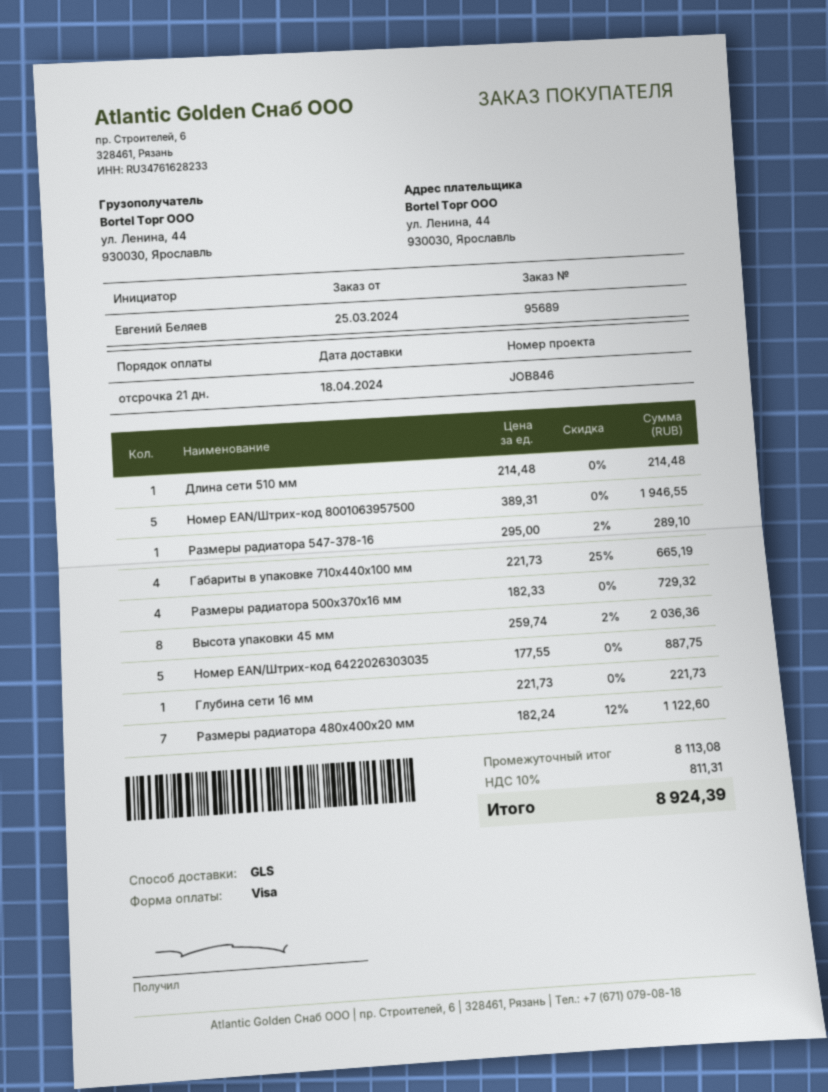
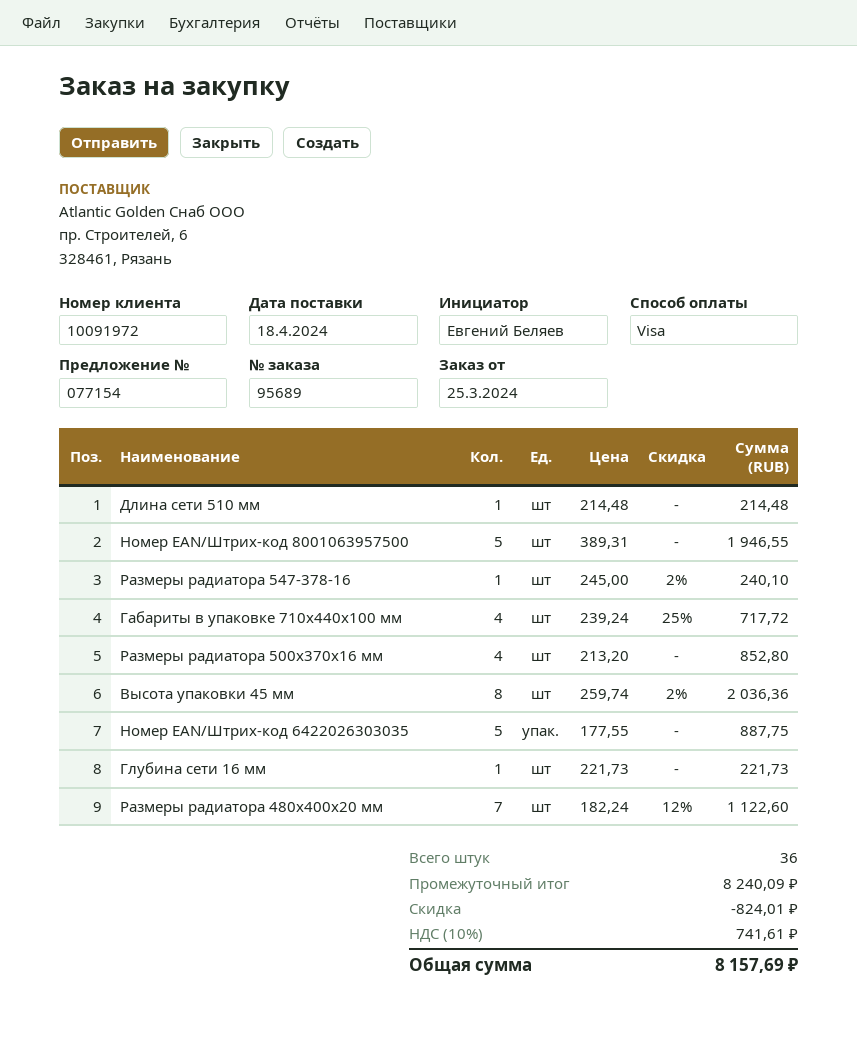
Размеры радиатора 547-378-16: 1 x 295.00 - 2% = 289.10 -> 1 x 245.00 - 2% = 240.10
Габариты в упаковке 710x440x100 мм: 4 x 221.73 - 25% = 665.19 -> 4 x 239.24 - 25% = 717.72
Размеры радиатора 500x370x16 мм: 4 x 182.33 = 729.32 -> 4 x 213.20 = 852.80
subtotal: 8113.08 -> 8240.09
discount: none -> 824.01
tax: 10% = 811.31 -> 10% = 741.61
total: 8924.39 -> 8157.69

